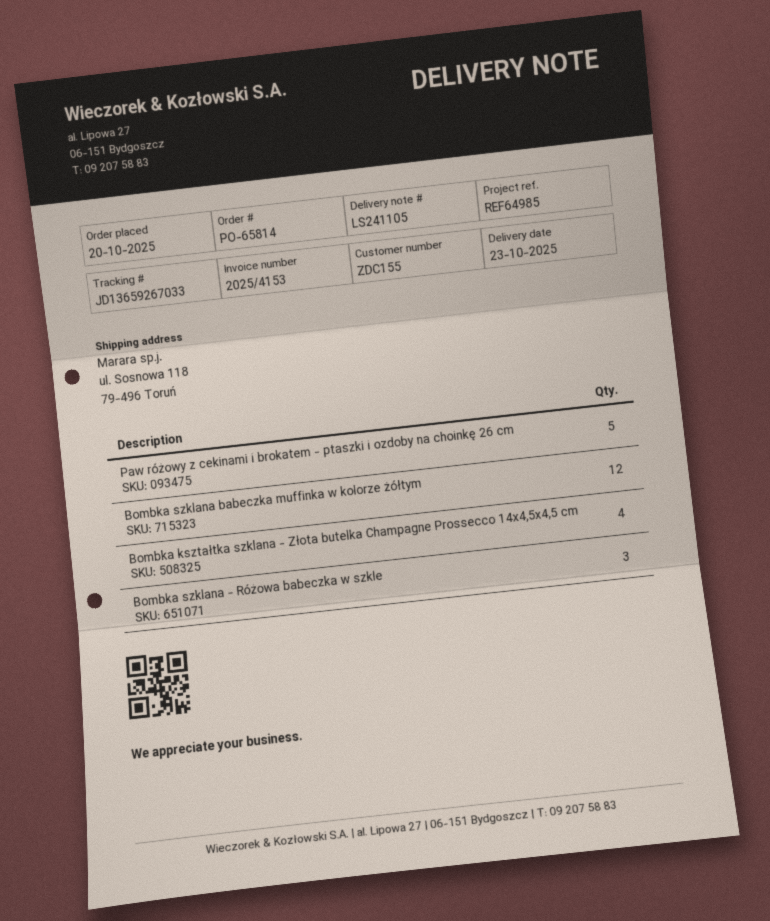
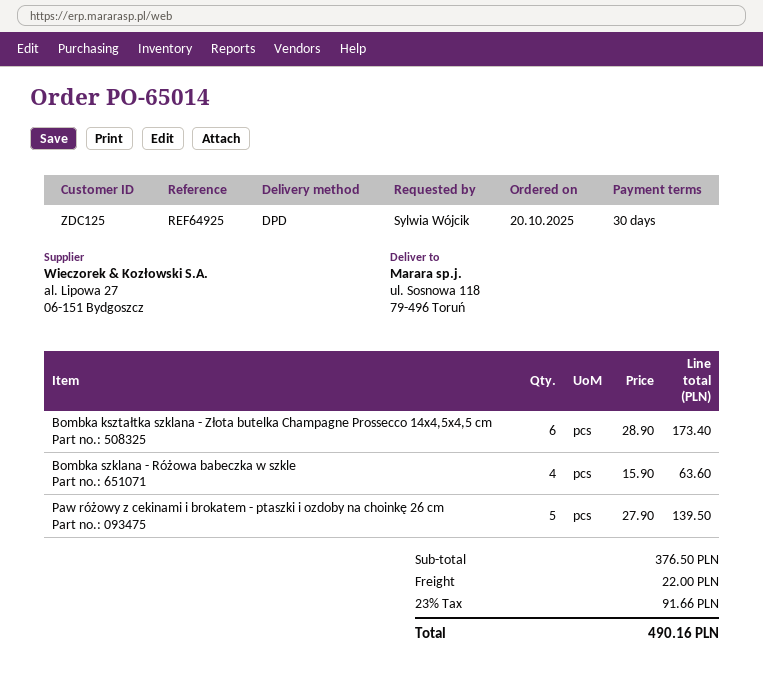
order number: PO-65814 -> PO-65014
customer number: ZDC155 -> ZDC125
reference: REF64985 -> REF64925
Bombka szklana babeczka muffinka w kolorze żółtym: 12 -> none
Bombka kształtka szklana - Złota butelka Champagne Prossecco 14x4,5x4,5 cm: 4 -> 6
Bombka szklana - Różowa babeczka w szkle: 3 -> 4

